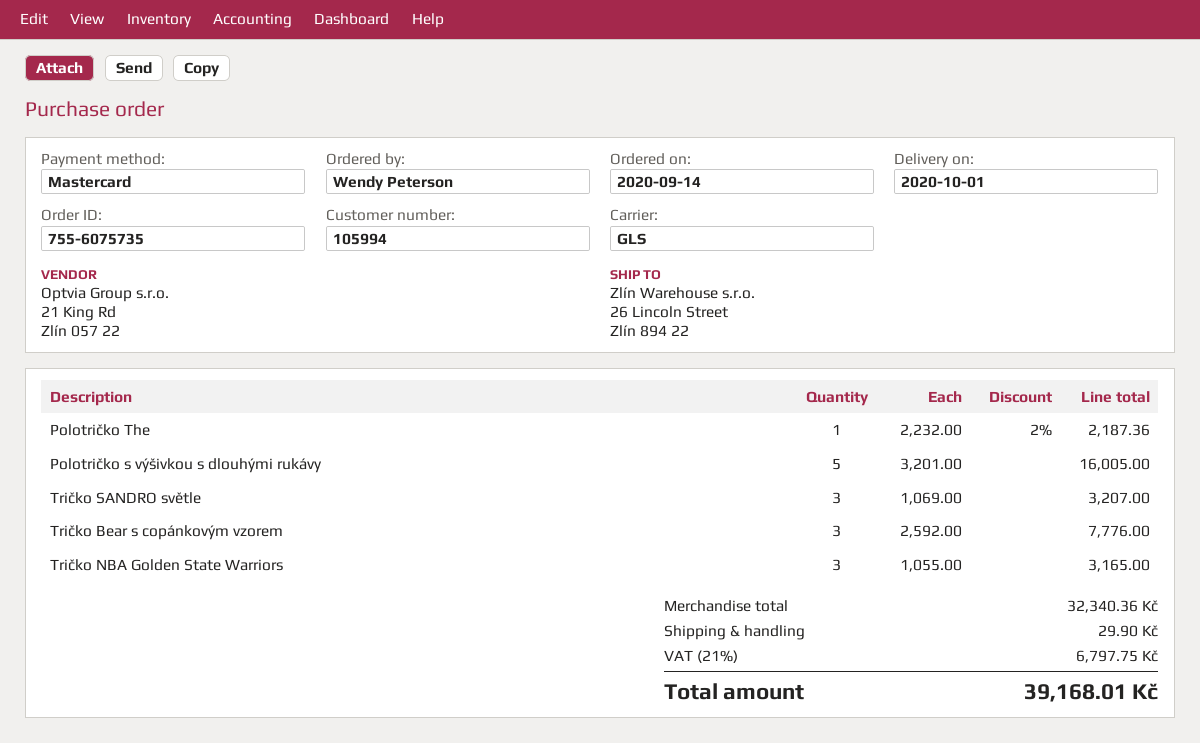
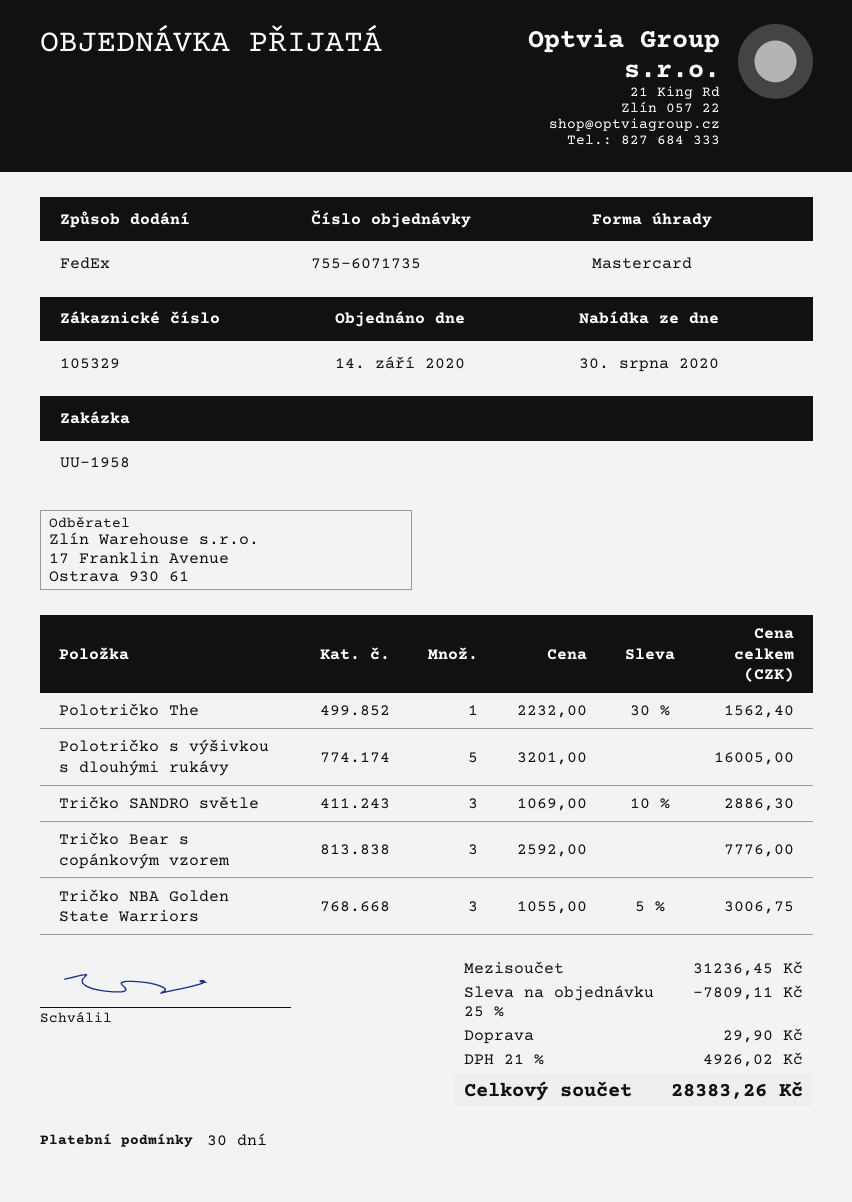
order number: 755-6075735 -> 755-6071735
customer number: 105994 -> 105329
shipping method: GLS -> FedEx
Polotričko The: 1 x 2232.00 - 2% = 2187.36 -> 1 x 2232.00 - 30% = 1562.40
Tričko SANDRO světle: 3 x 1069.00 = 3207.00 -> 3 x 1069.00 - 10% = 2886.30
Tričko NBA Golden State Warriors: 3 x 1055.00 = 3165.00 -> 3 x 1055.00 - 5% = 3006.75
subtotal: 32340.36 -> 31236.45
discount: none -> 25% = 7809.11
tax: 21% = 6797.75 -> 21% = 4926.02
total: 39168.01 -> 28383.26

